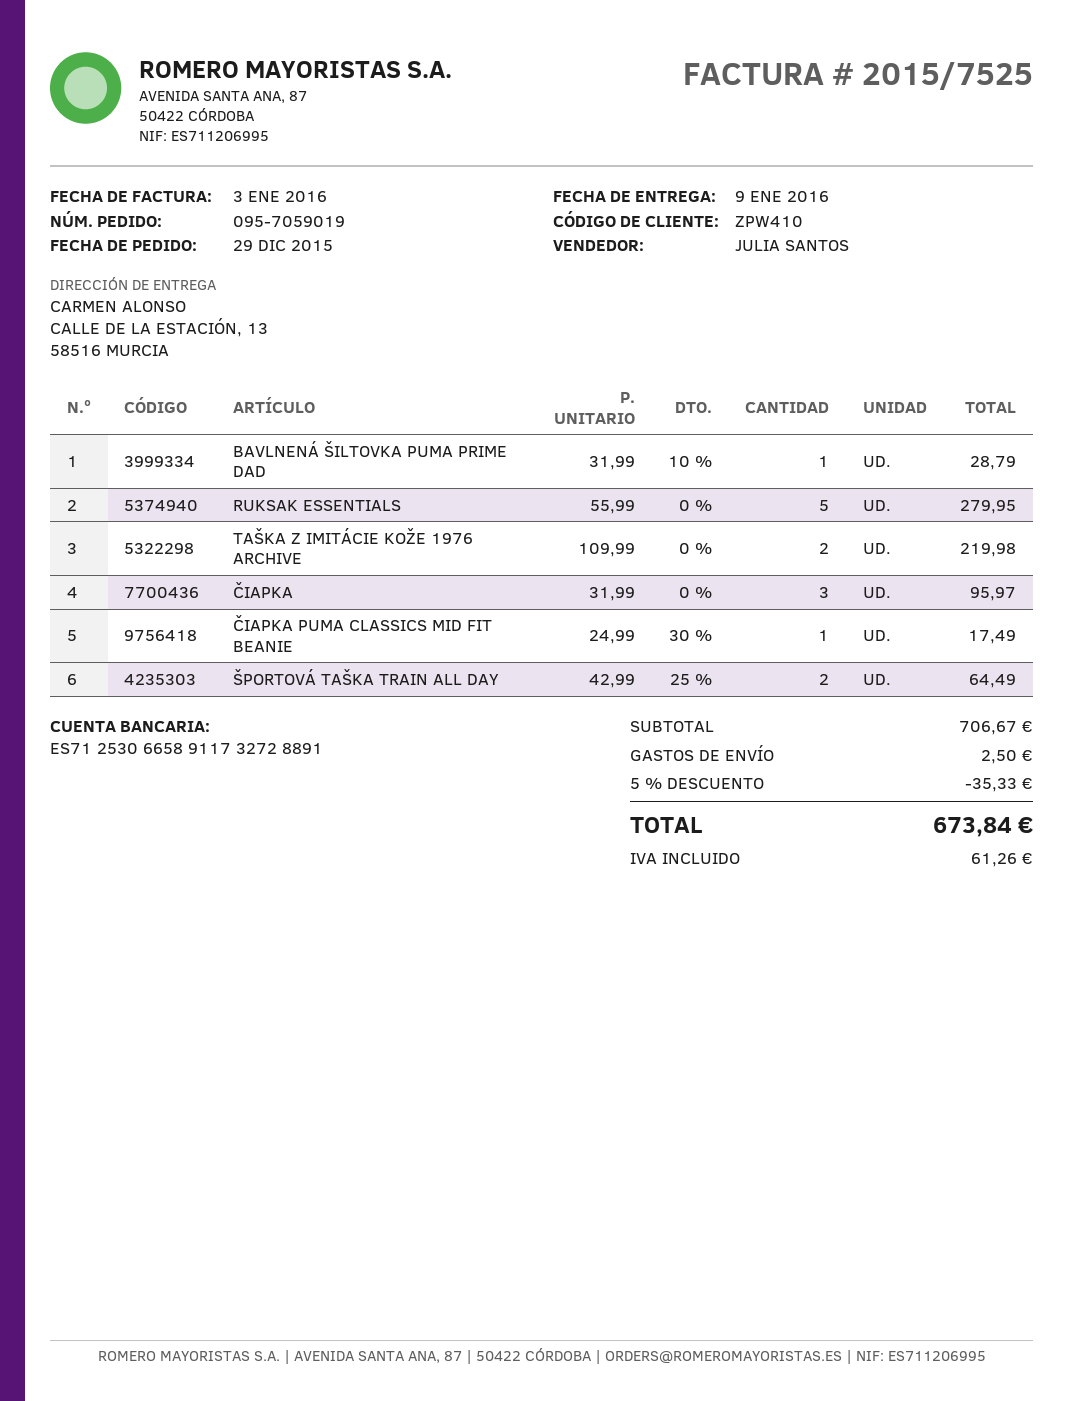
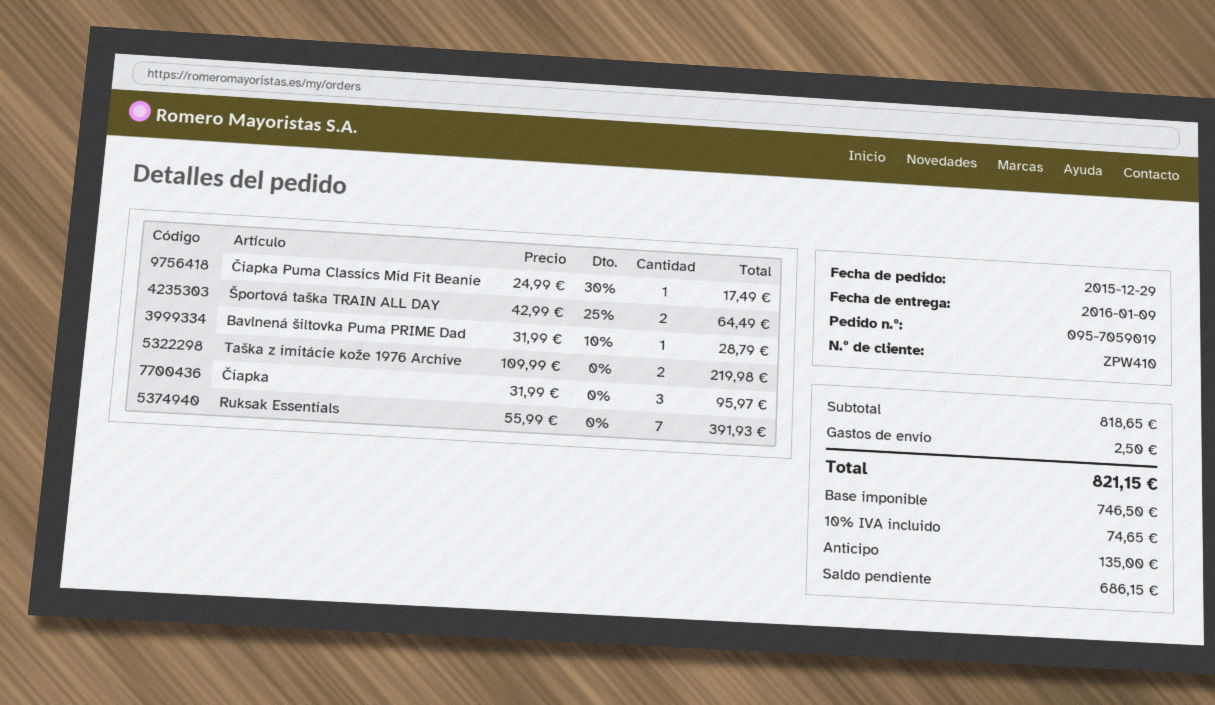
RUKSAK ESSENTIALS: 5 x 55.99 = 279.95 -> 7 x 55.99 = 391.93
subtotal: 706.67 -> 818.65
discount: 5% = 35.33 -> none
tax: 61.26 -> 74.65
total: 673.84 -> 821.15

